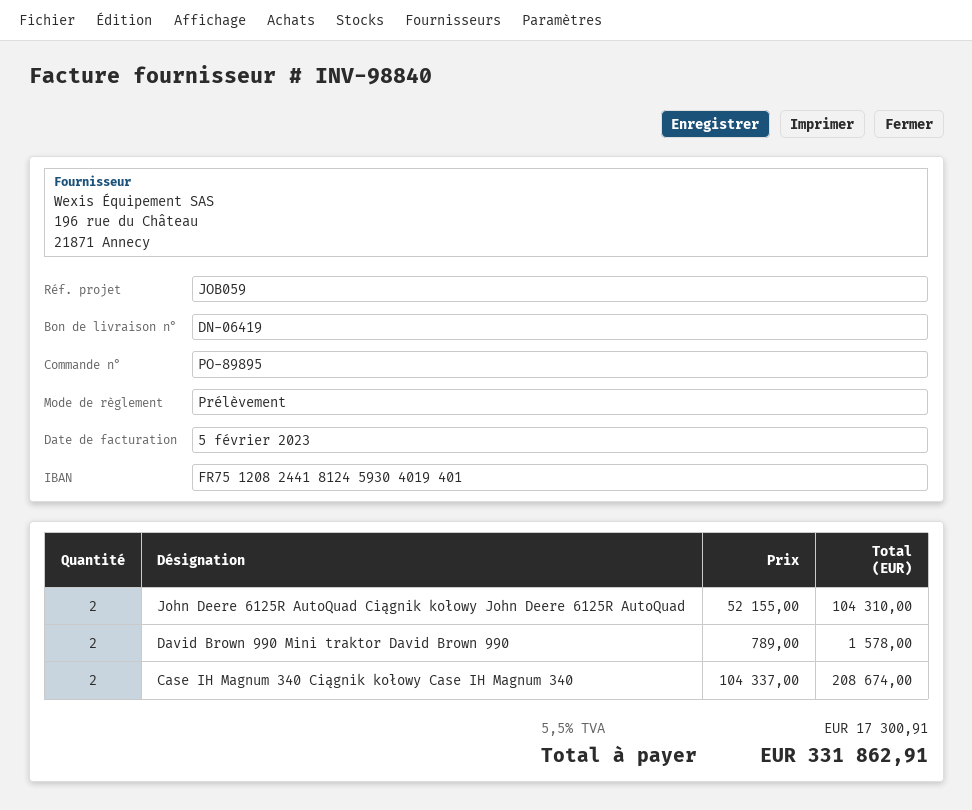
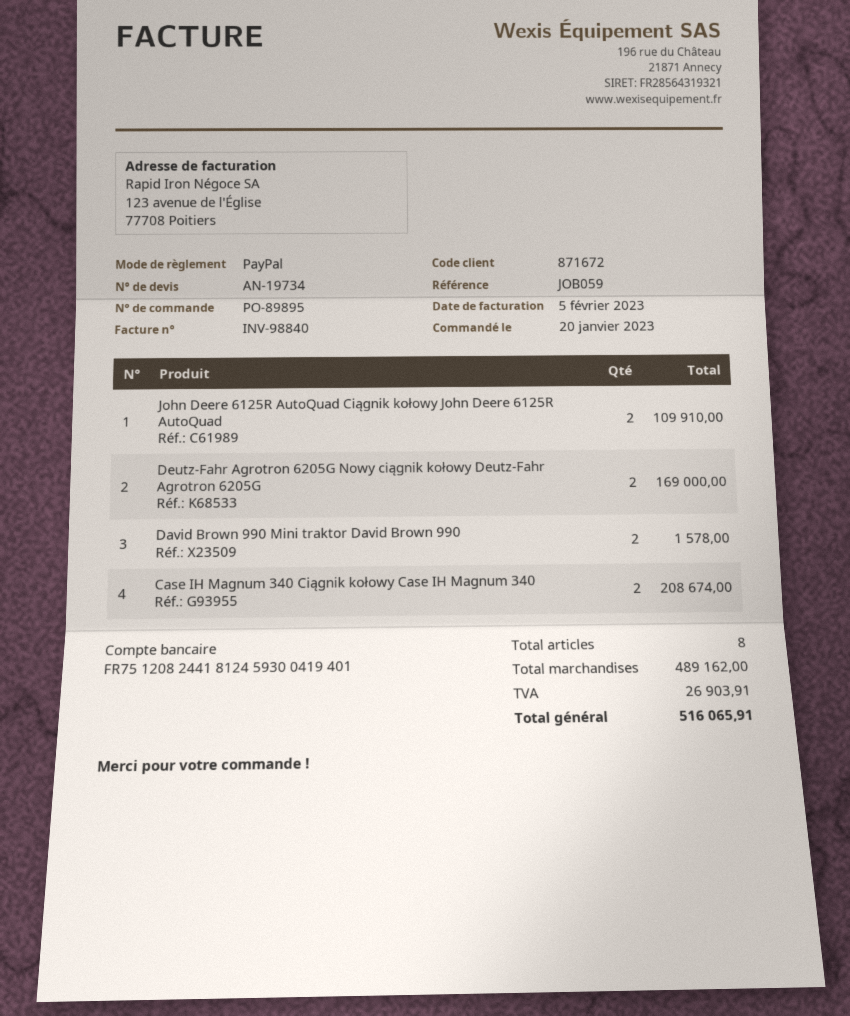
payment method: direct debit -> PayPal
bank account: FR7512082441812459304019401 -> FR7512082441812459300419401
John Deere 6125R AutoQuad Ciągnik kołowy John Deere 6125R AutoQuad: 2 for 104310.00 -> 2 for 109910.00
Deutz-Fahr Agrotron 6205G Nowy ciągnik kołowy Deutz-Fahr Agrotron 6205G: none -> 2 for 169000.00
tax: 17300.91 -> 26903.91
total: 331862.91 -> 516065.91

